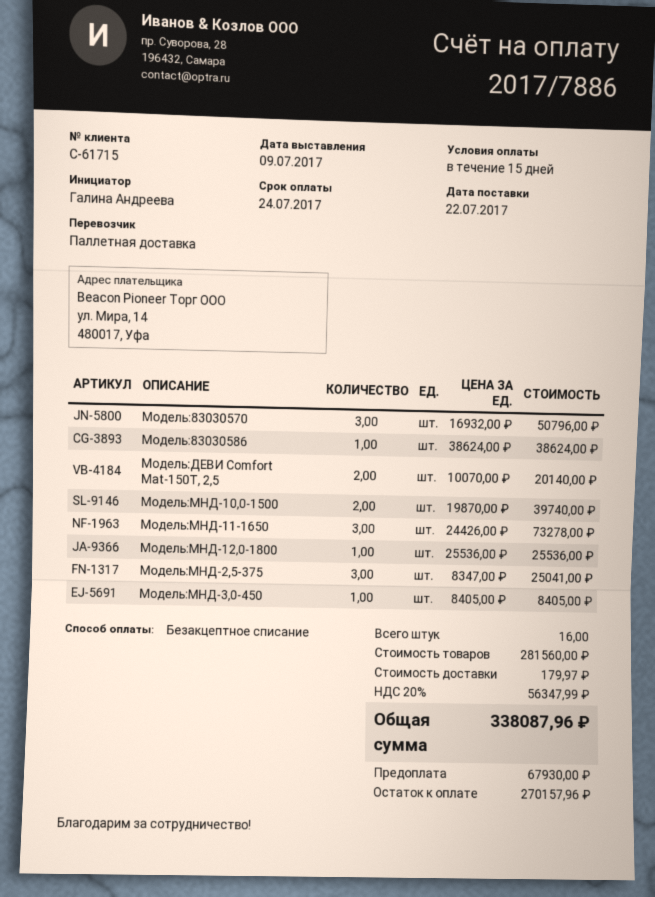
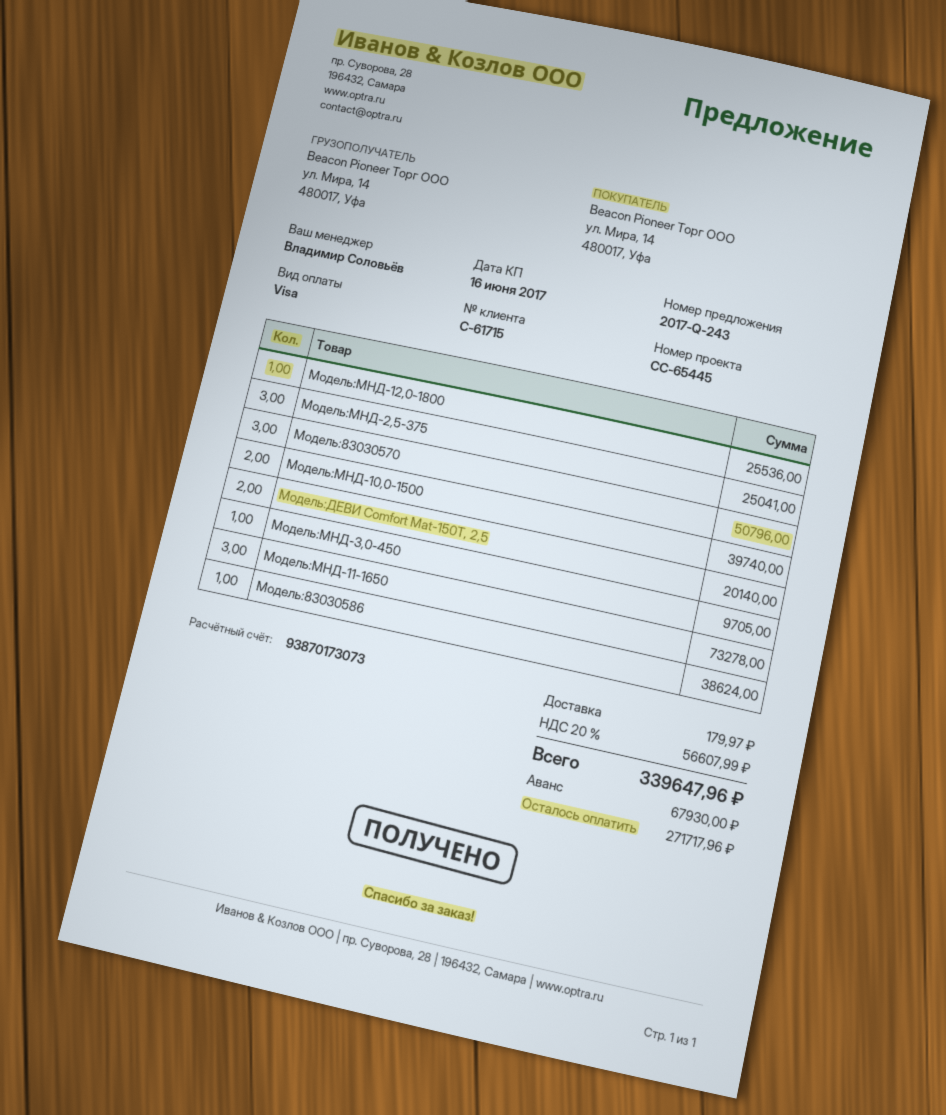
payment method: direct debit -> Visa
Модель:МНД-3,0-450: 1 for 8405.00 -> 1 for 9705.00
tax: 20% = 56347.99 -> 20% = 56607.99
total: 338087.96 -> 339647.96
balance: 270157.96 -> 271717.96

